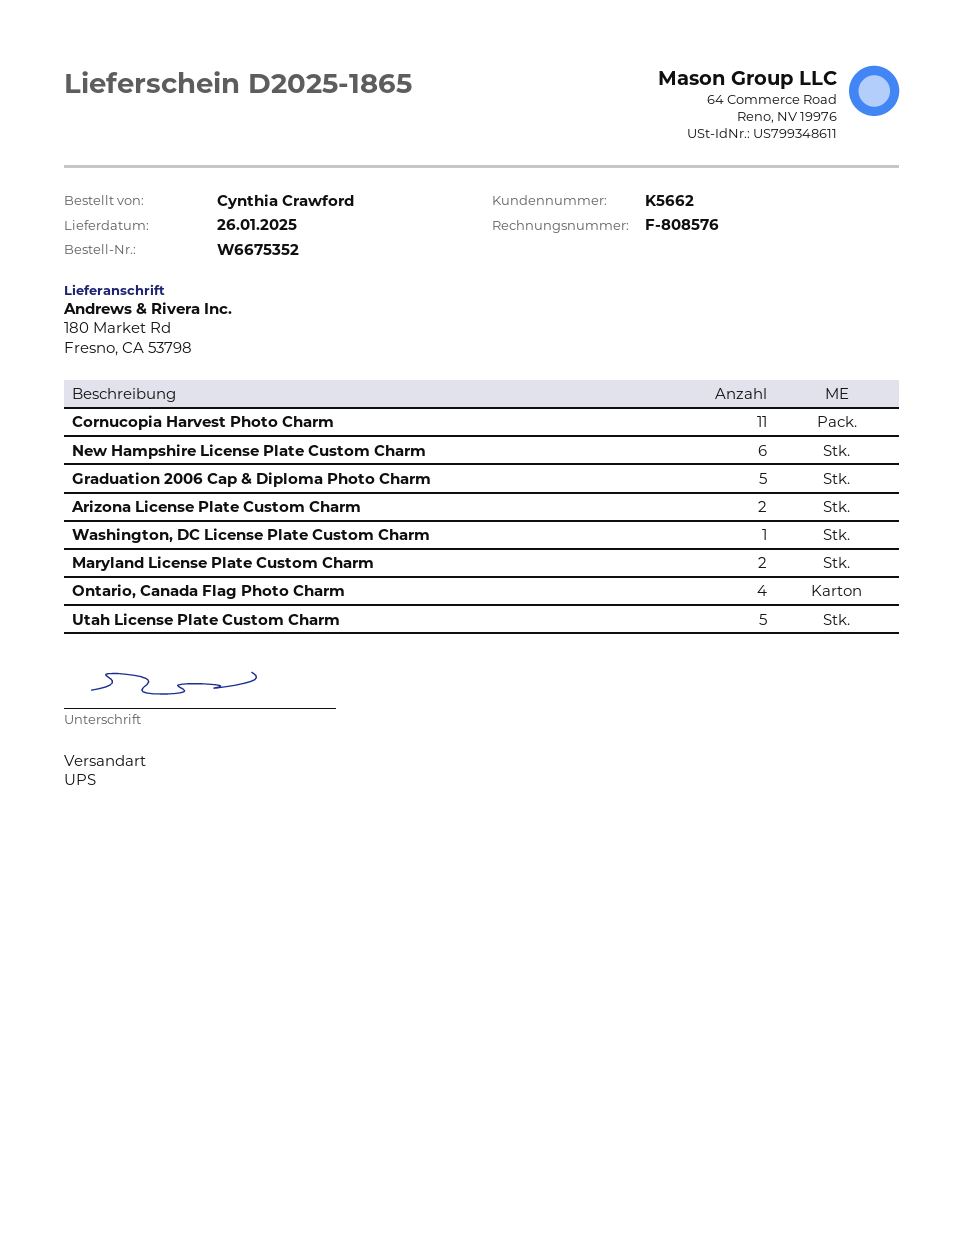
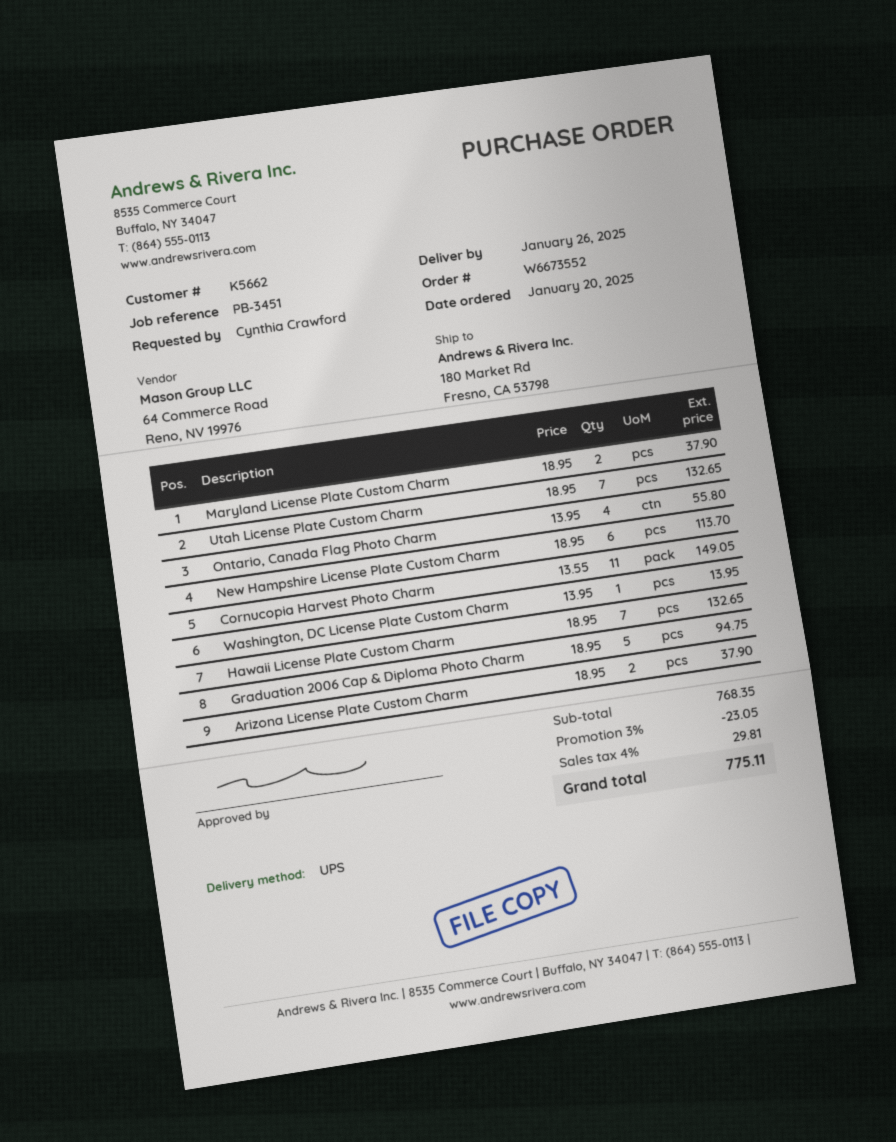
order number: W6675352 -> W6673552
Utah License Plate Custom Charm: 5 -> 7
Hawaii License Plate Custom Charm: none -> 7

